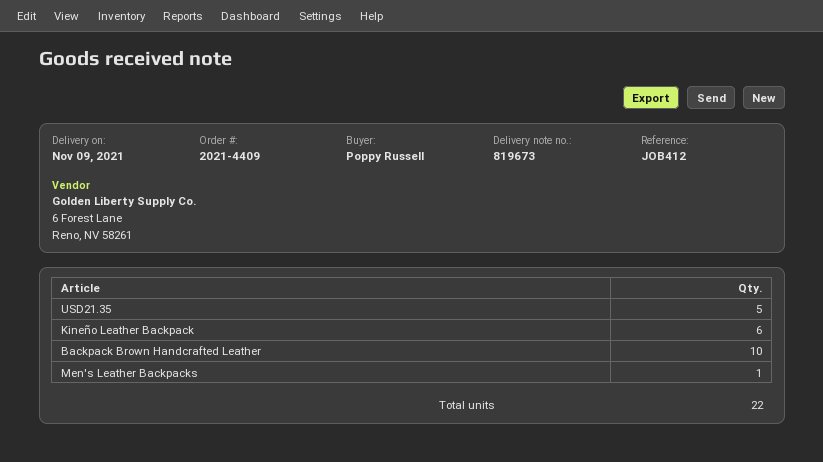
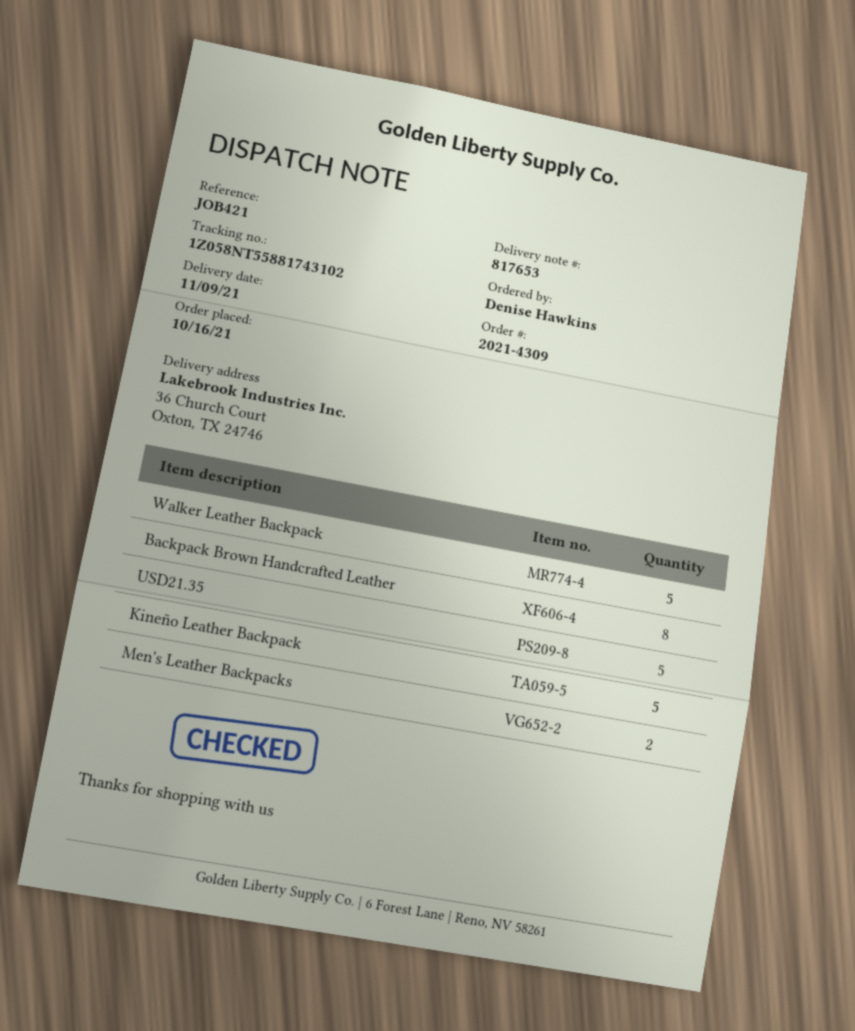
order number: 2021-4409 -> 2021-4309
delivery note number: 819673 -> 817653
reference: JOB412 -> JOB421
ordered by: Poppy Russell -> Denise Hawkins
Kineño Leather Backpack: 6 -> 5
Backpack Brown Handcrafted Leather: 10 -> 8
Men's Leather Backpacks: 1 -> 2
Walker Leather Backpack: none -> 5

